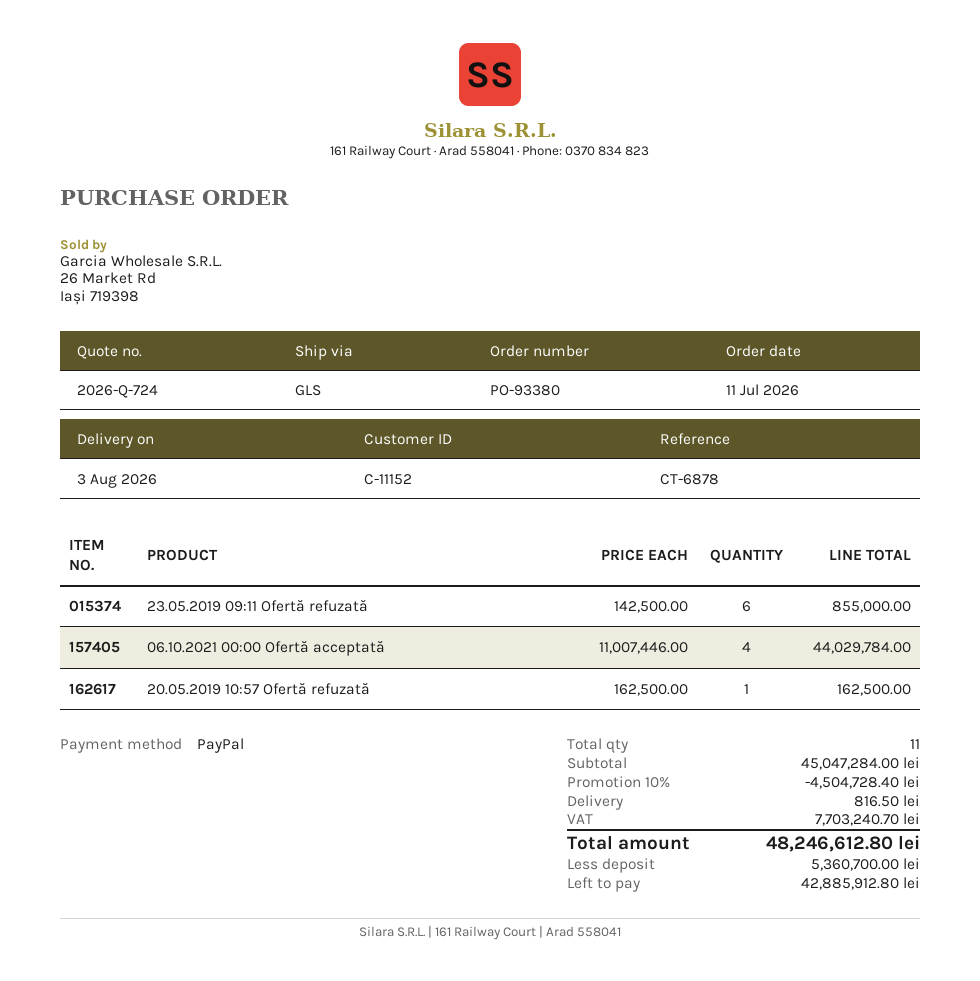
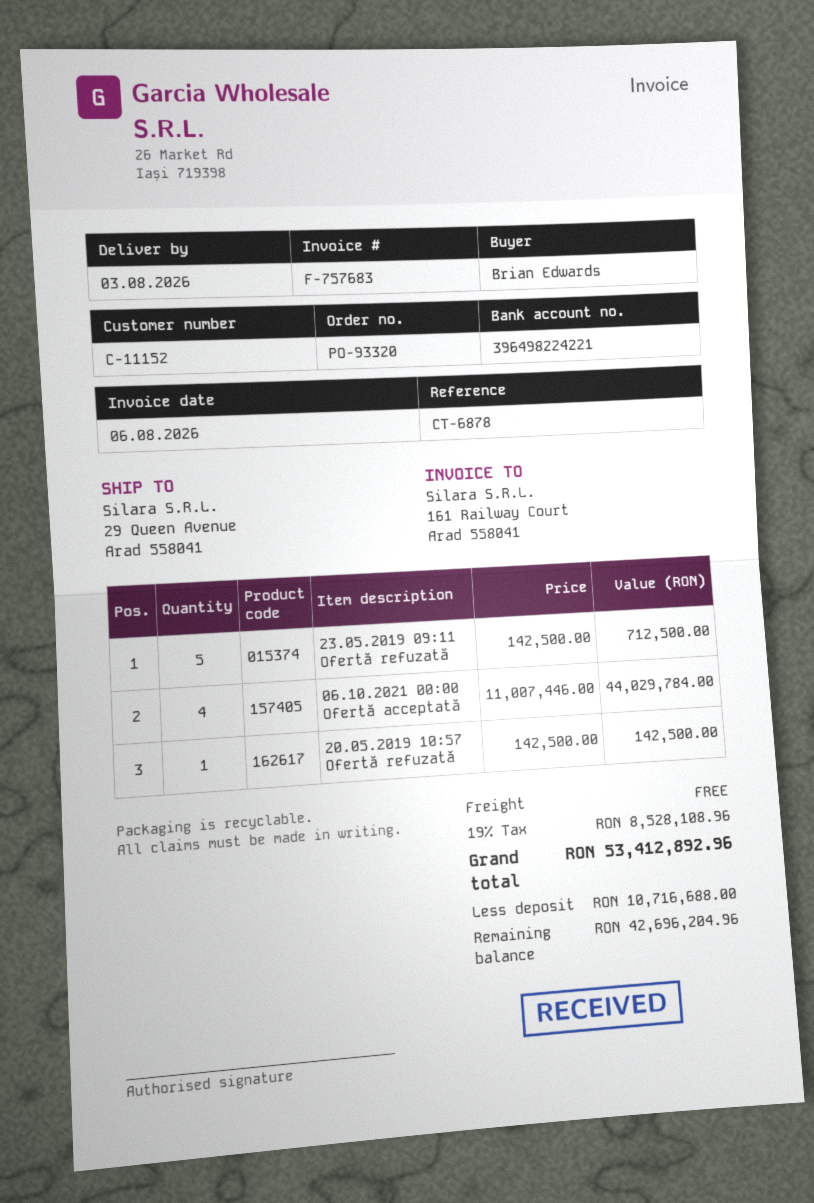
order number: PO-93380 -> PO-93320
23.05.2019 09:11 Ofertă refuzată: 6 x 142500.00 = 855000.00 -> 5 x 142500.00 = 712500.00
20.05.2019 10:57 Ofertă refuzată: 1 x 162500.00 = 162500.00 -> 1 x 142500.00 = 142500.00
discount: 10% = 4504728.40 -> none
shipping: 816.50 -> 0.00
tax: 7703240.70 -> 8528108.96
total: 48246612.80 -> 53412892.96
deposit: 5360700.00 -> 10716688.00
balance: 42885912.80 -> 42696204.96

